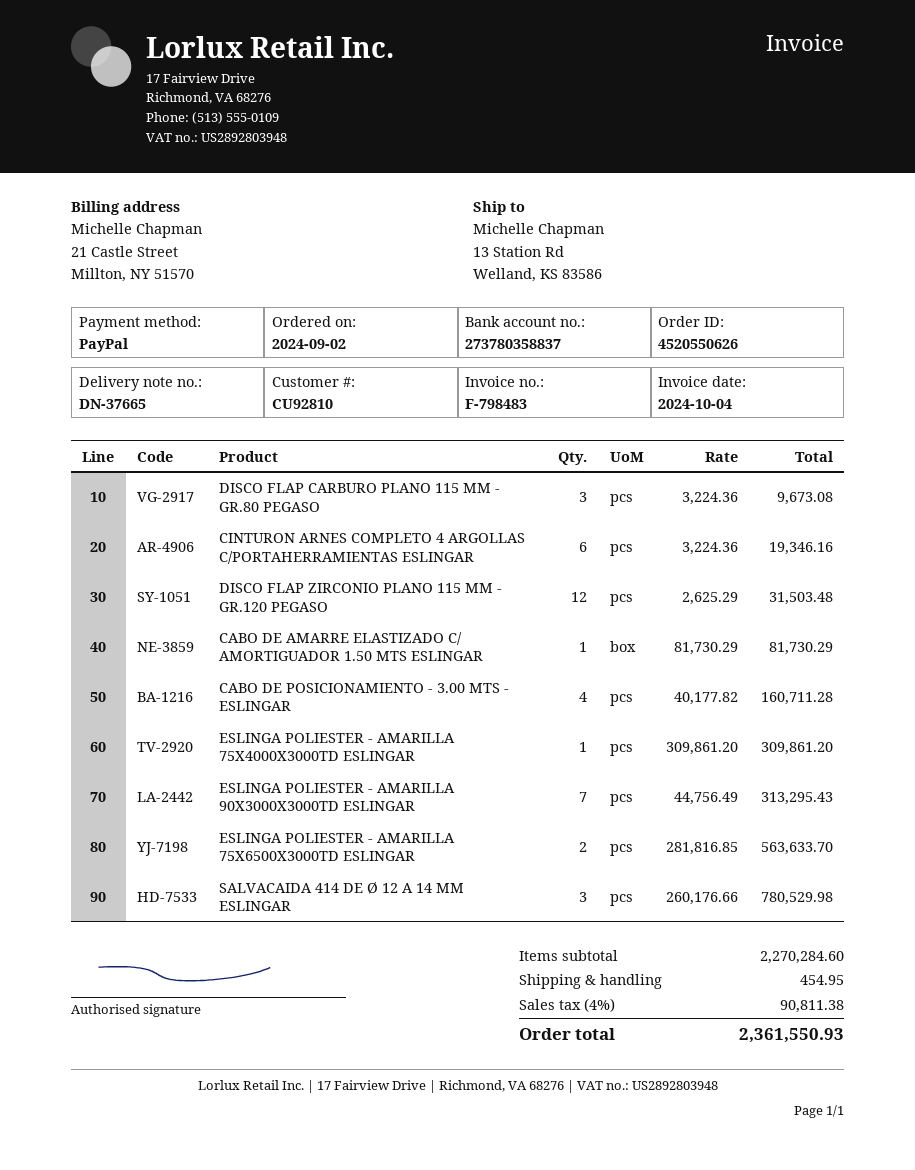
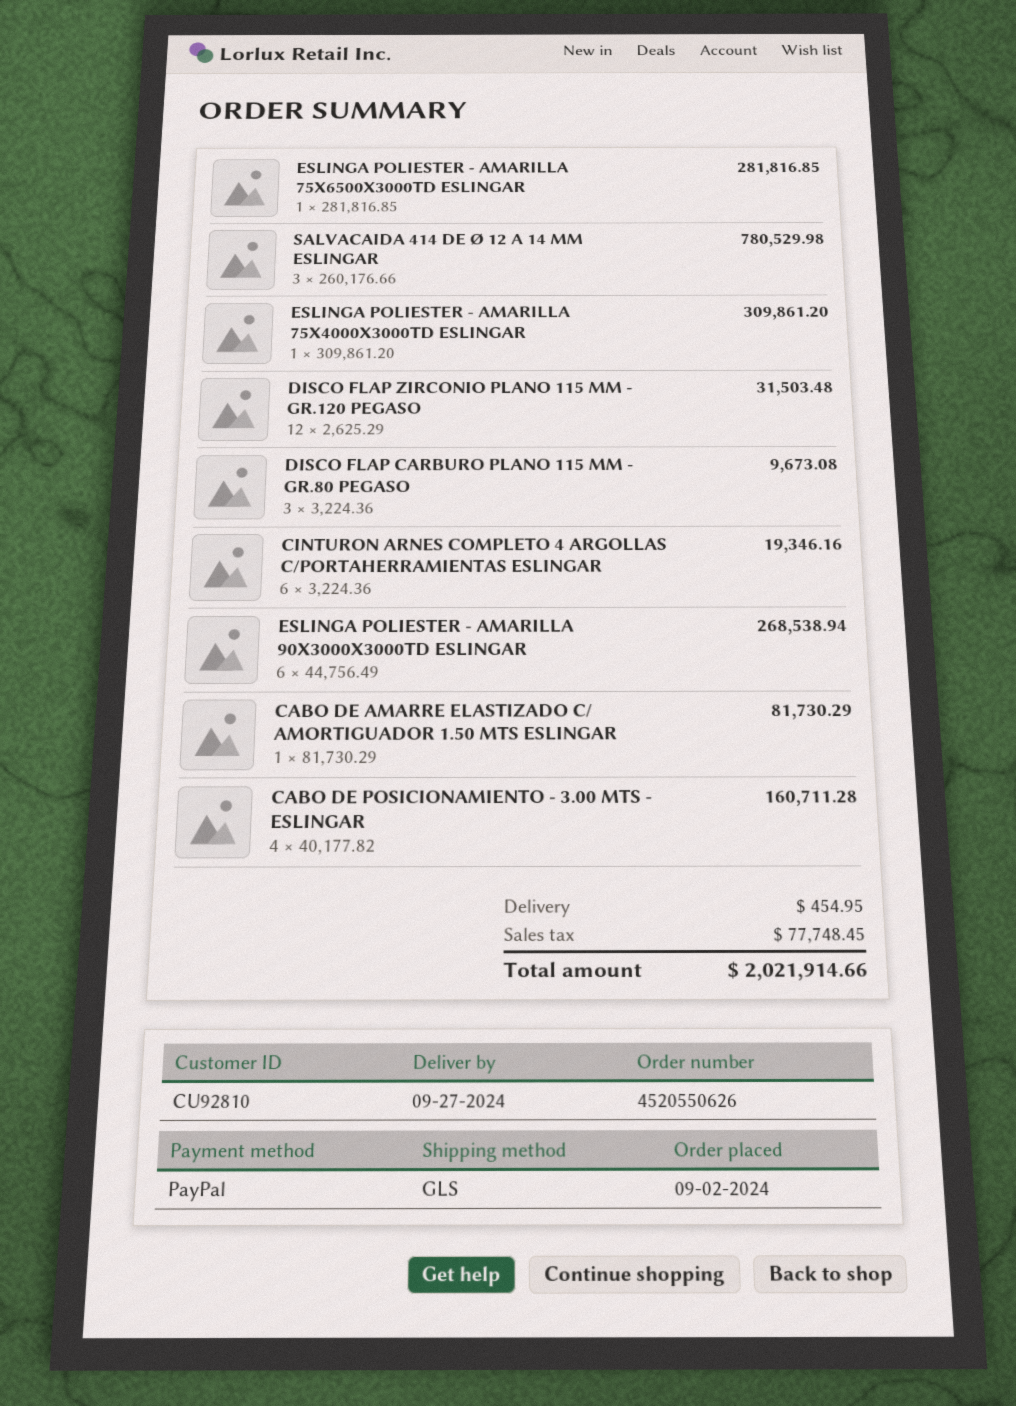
ESLINGA POLIESTER - AMARILLA 90X3000X3000TD ESLINGAR: 7 x 44756.49 = 313295.43 -> 6 x 44756.49 = 268538.94
ESLINGA POLIESTER - AMARILLA 75X6500X3000TD ESLINGAR: 2 x 281816.85 = 563633.70 -> 1 x 281816.85 = 281816.85
tax: 90811.38 -> 77748.45
total: 2361550.93 -> 2021914.66

